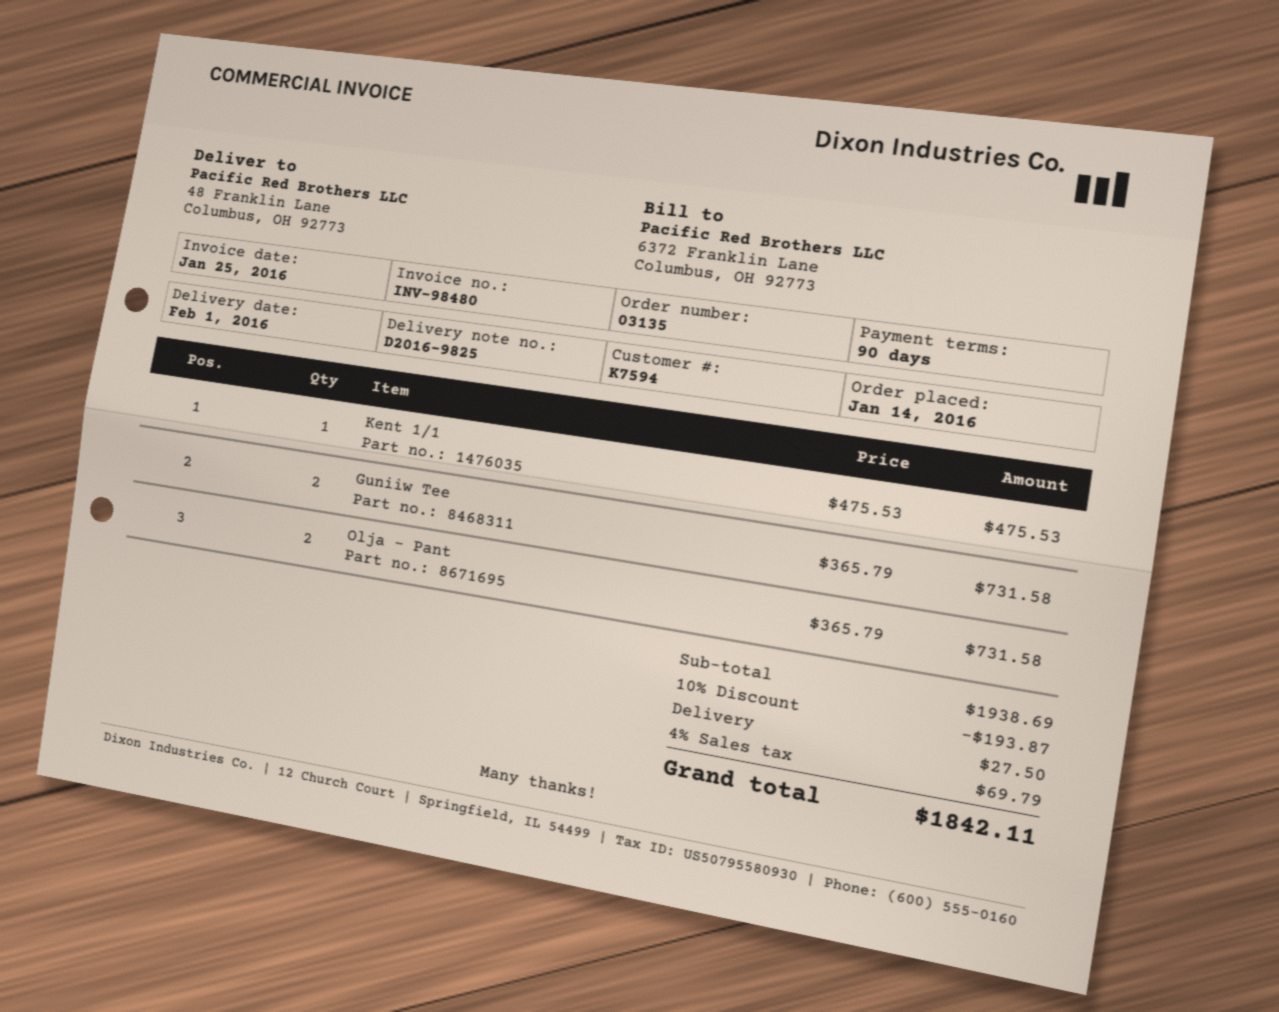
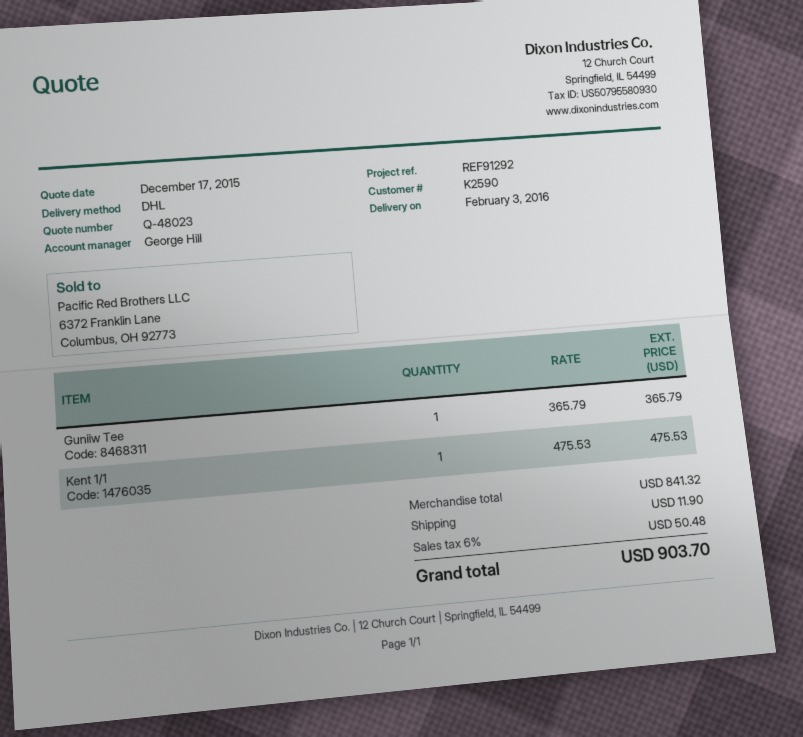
delivery date: 2016-02-01 -> 2016-02-03
customer number: K7594 -> K2590
Guniiw Tee: 2 x 365.79 = 731.58 -> 1 x 365.79 = 365.79
Olja - Pant: 2 x 365.79 = 731.58 -> none
subtotal: 1938.69 -> 841.32
discount: 10% = 193.87 -> none
shipping: 27.50 -> 11.90
tax: 4% = 69.79 -> 6% = 50.48
total: 1842.11 -> 903.70

